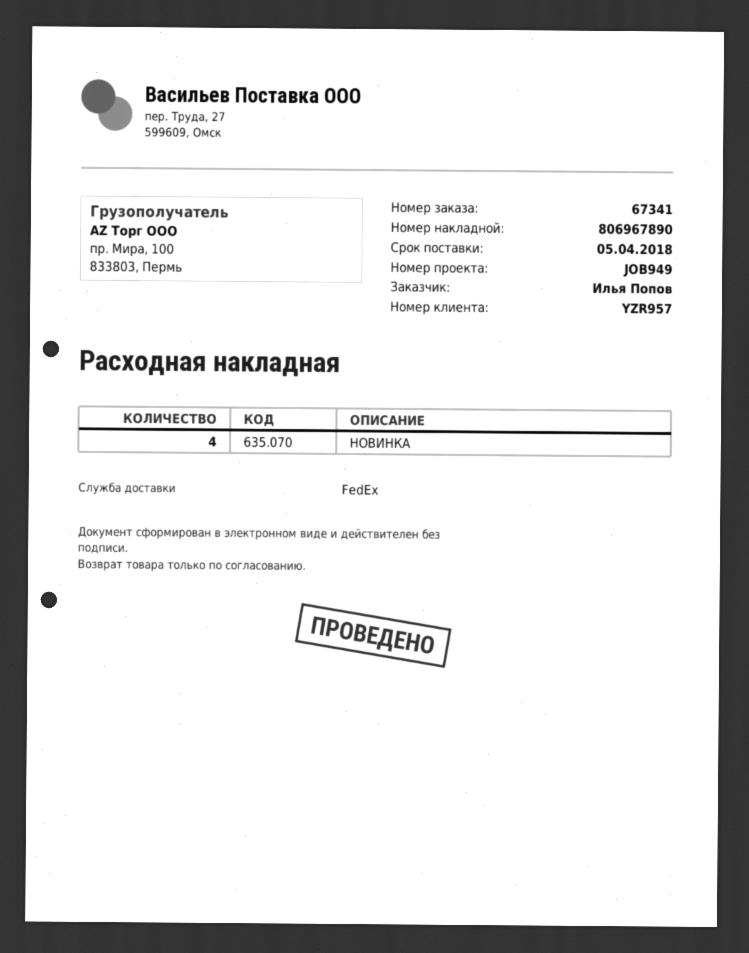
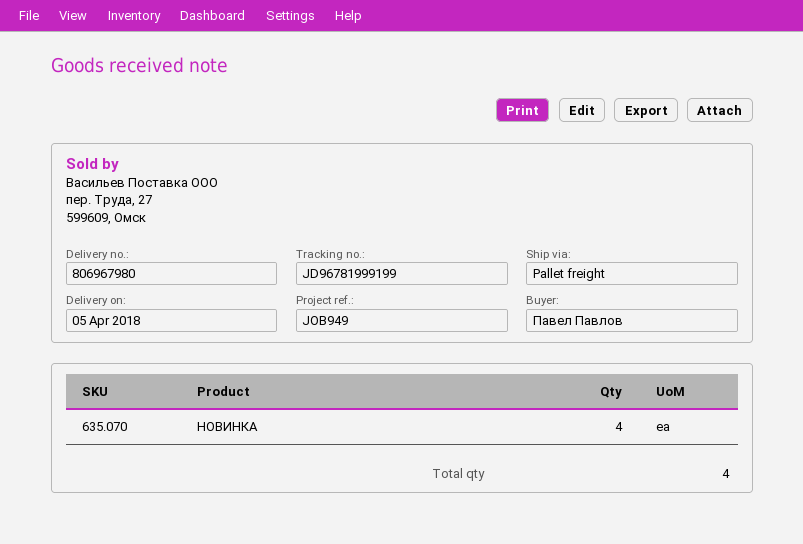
delivery note number: 806967890 -> 806967980
ordered by: Илья Попов -> Павел Павлов
shipping method: FedEx -> pallet freight

